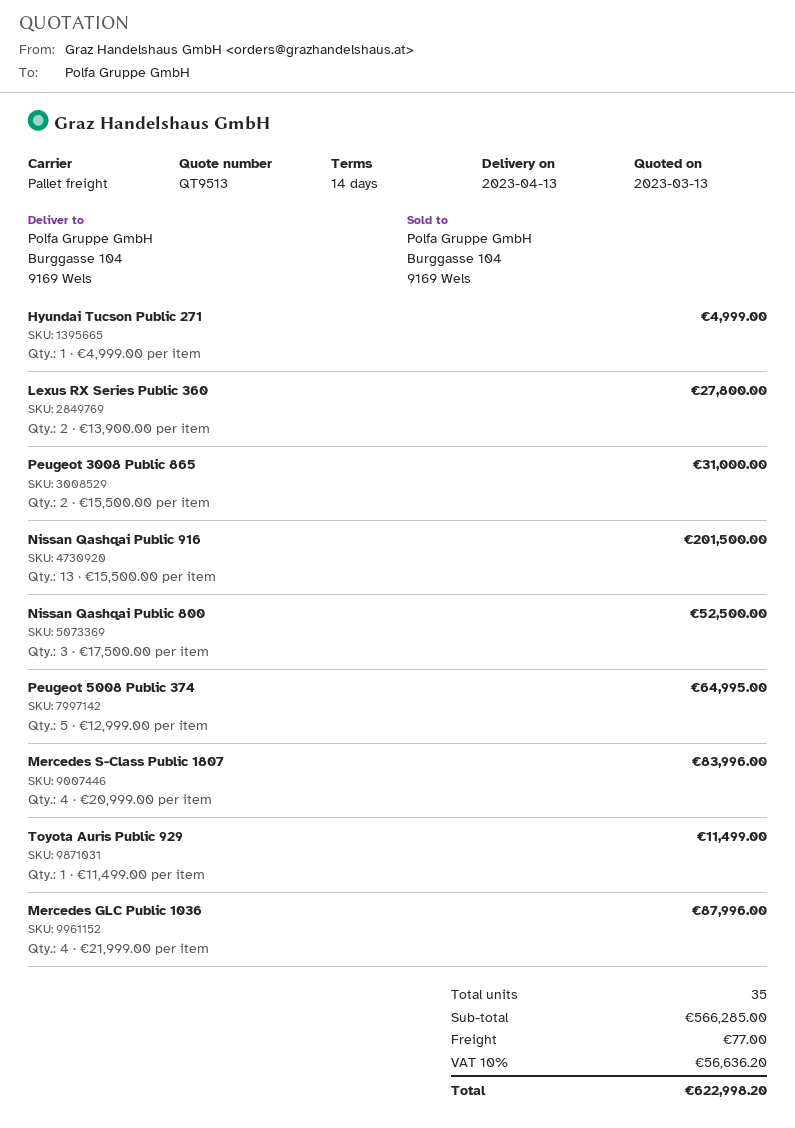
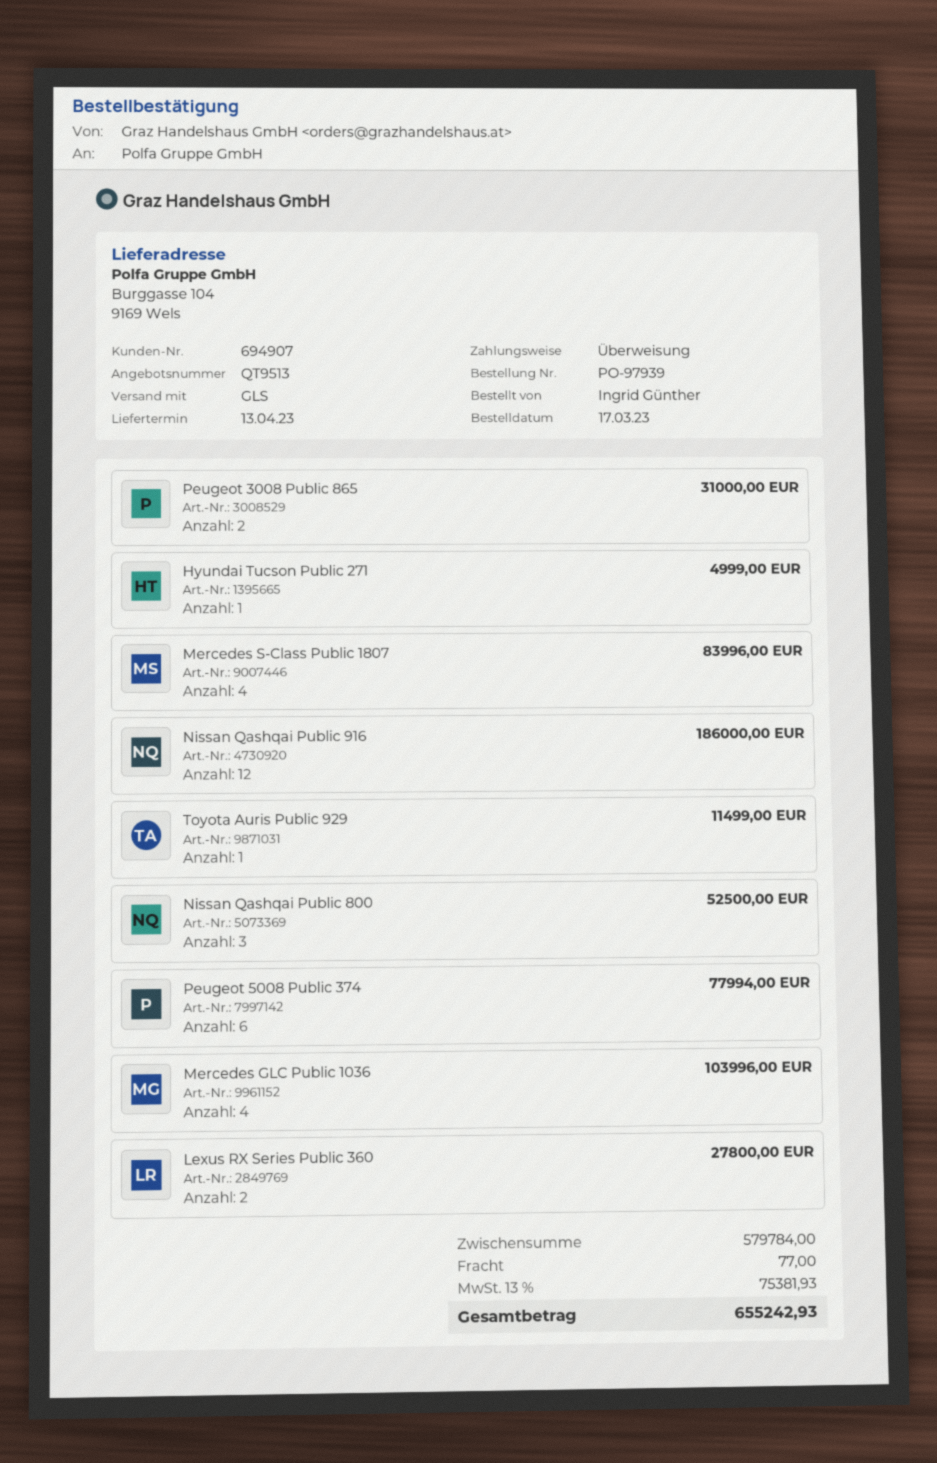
shipping method: pallet freight -> GLS
Nissan Qashqai Public 916: 13 for 201500.00 -> 12 for 186000.00
Peugeot 5008 Public 374: 5 for 64995.00 -> 6 for 77994.00
Mercedes GLC Public 1036: 4 for 87996.00 -> 4 for 103996.00
subtotal: 566285.00 -> 579784.00
tax: 10% = 56636.20 -> 13% = 75381.93
total: 622998.20 -> 655242.93

